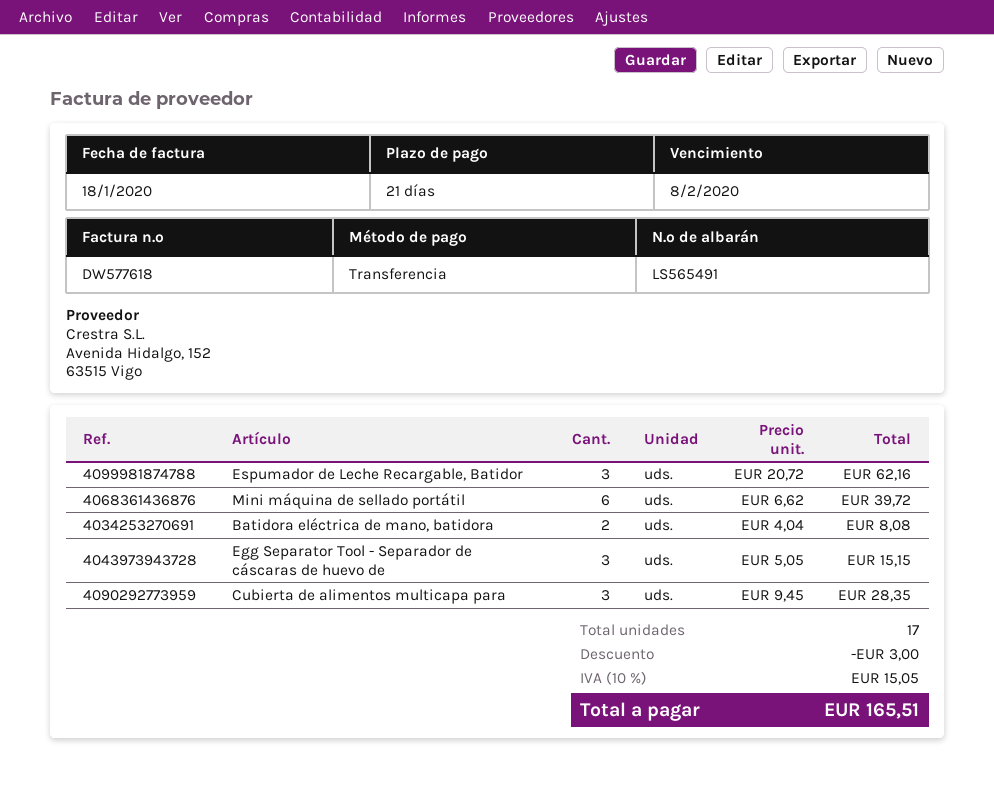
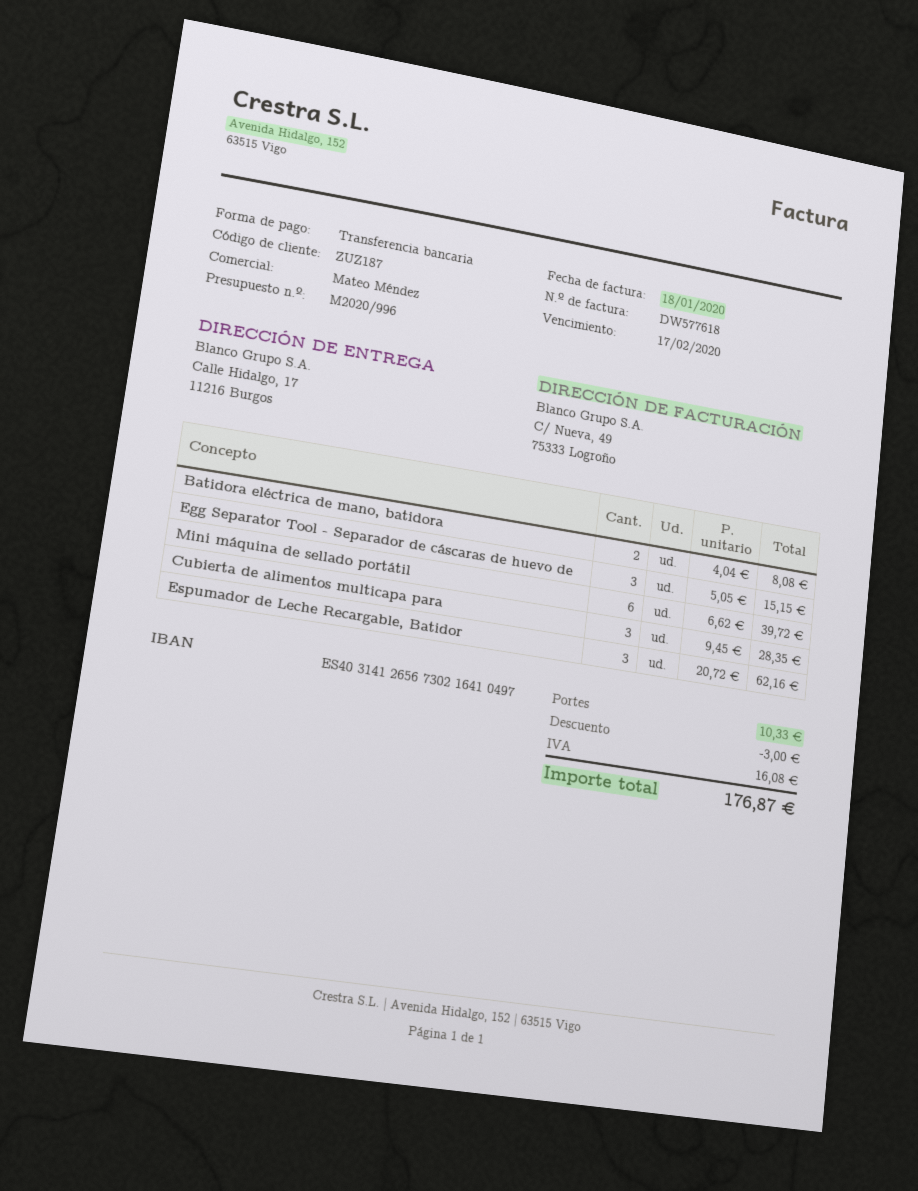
due date: 2020-02-08 -> 2020-02-17
shipping: none -> 10.33
tax: 15.05 -> 16.08
total: 165.51 -> 176.87

